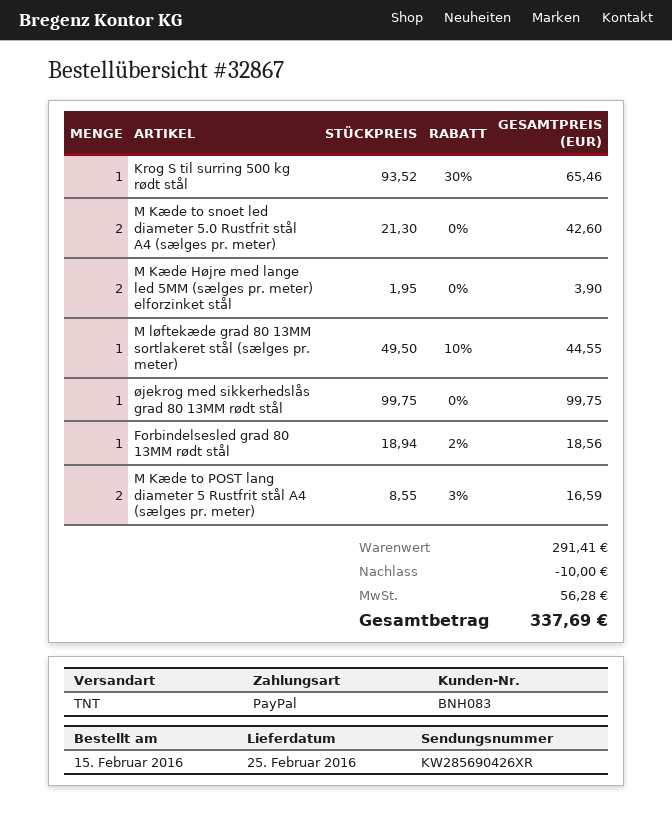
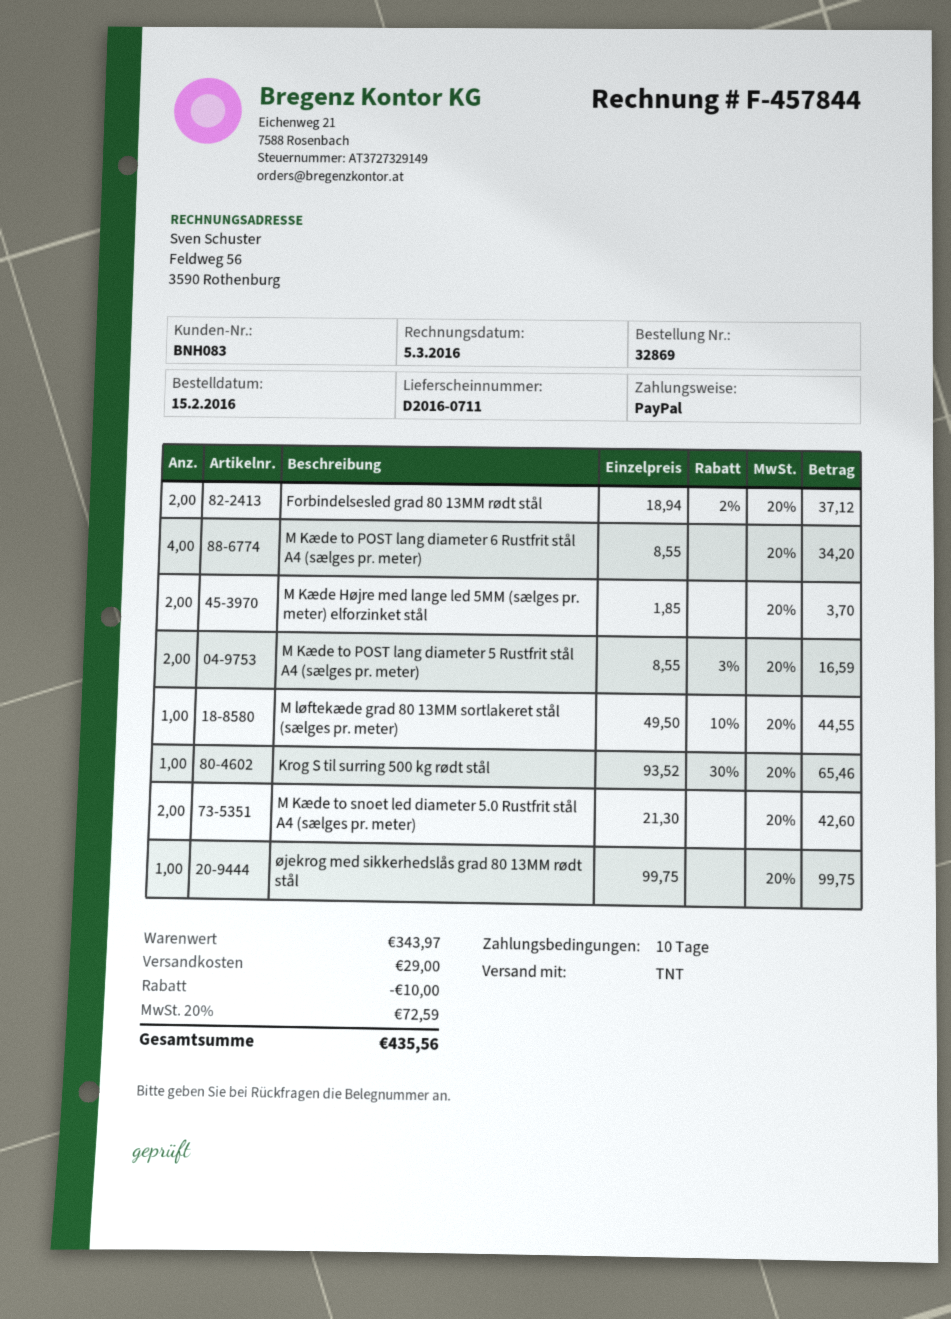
order number: 32867 -> 32869
M Kæde Højre med lange led 5MM (sælges pr. meter) elforzinket stål: 2 x 1.95 = 3.90 -> 2 x 1.85 = 3.70
Forbindelsesled grad 80 13MM rødt stål: 1 x 18.94 - 2% = 18.56 -> 2 x 18.94 - 2% = 37.12
M Kæde to POST lang diameter 6 Rustfrit stål A4 (sælges pr. meter): none -> 4 x 8.55 = 34.20
subtotal: 291.41 -> 343.97
shipping: none -> 29.00
tax: 56.28 -> 72.59
total: 337.69 -> 435.56

